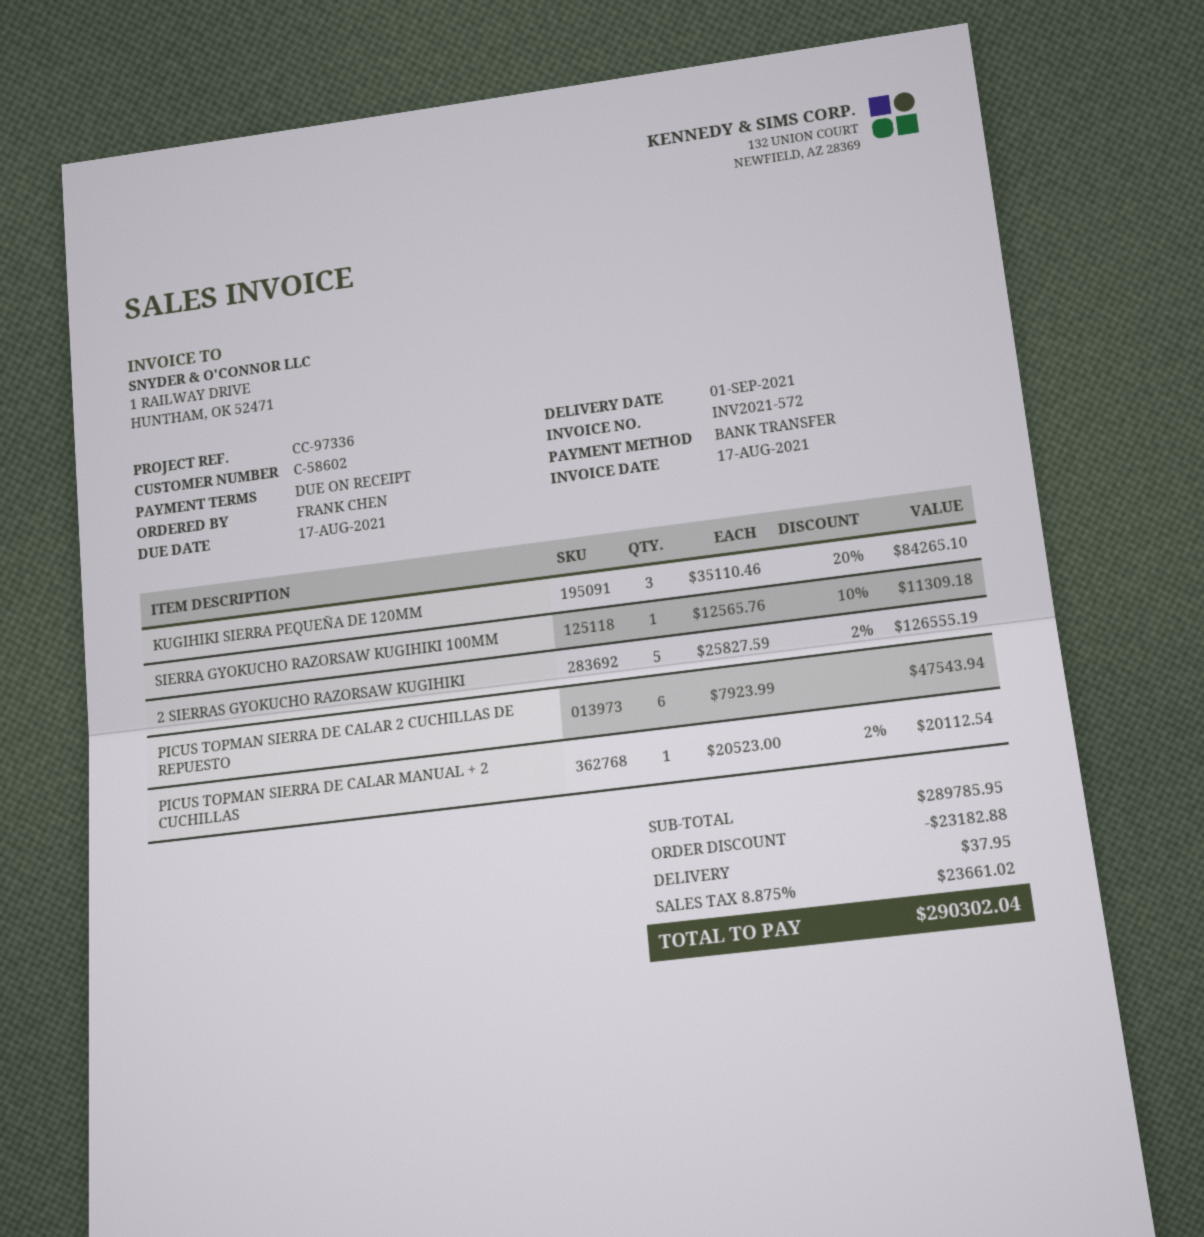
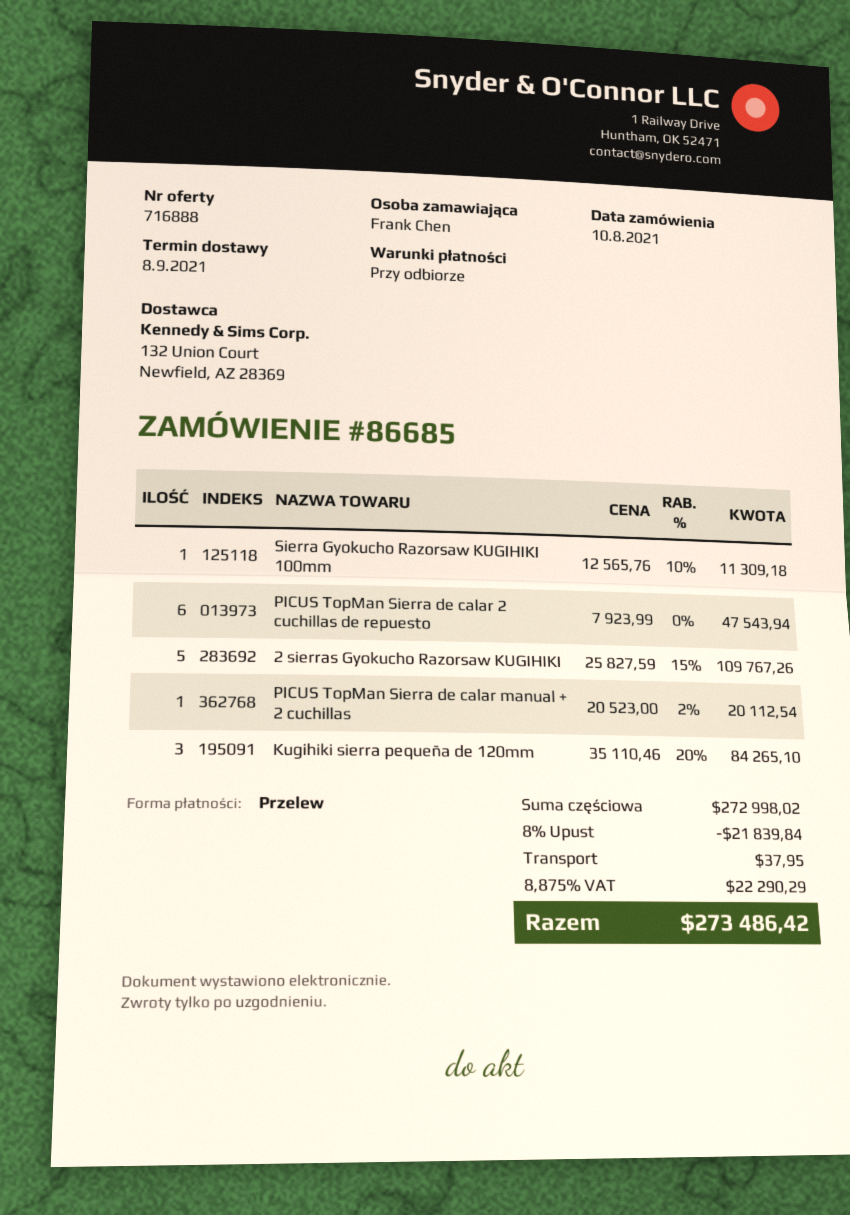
delivery date: 2021-09-01 -> 2021-09-08
2 SIERRAS GYOKUCHO RAZORSAW KUGIHIKI: 5 x 25827.59 - 2% = 126555.19 -> 5 x 25827.59 - 15% = 109767.26
subtotal: 289785.95 -> 272998.02
discount: 23182.88 -> 21839.84
tax: 8.875% = 23661.02 -> 8.875% = 22290.29
total: 290302.04 -> 273486.42

